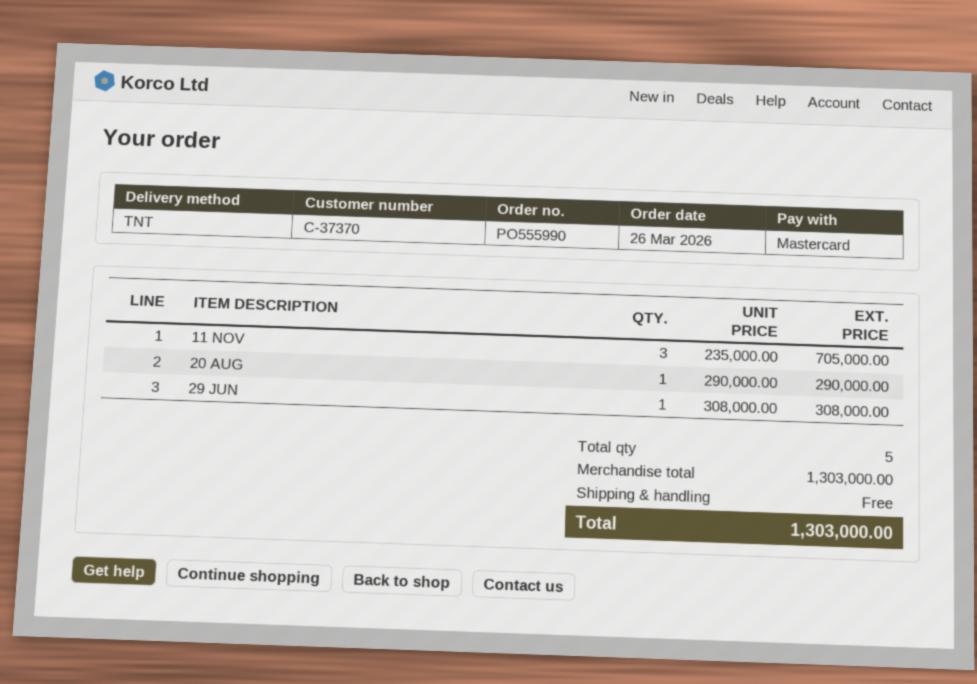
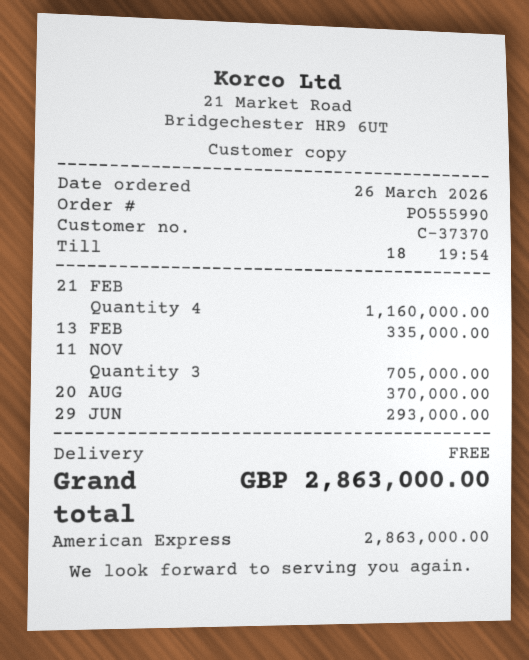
payment method: Mastercard -> American Express
20 AUG: 1 for 290000.00 -> 1 for 370000.00
29 JUN: 1 for 308000.00 -> 1 for 293000.00
21 FEB: none -> 4 for 1160000.00
13 FEB: none -> 1 for 335000.00
total: 1303000.00 -> 2863000.00

